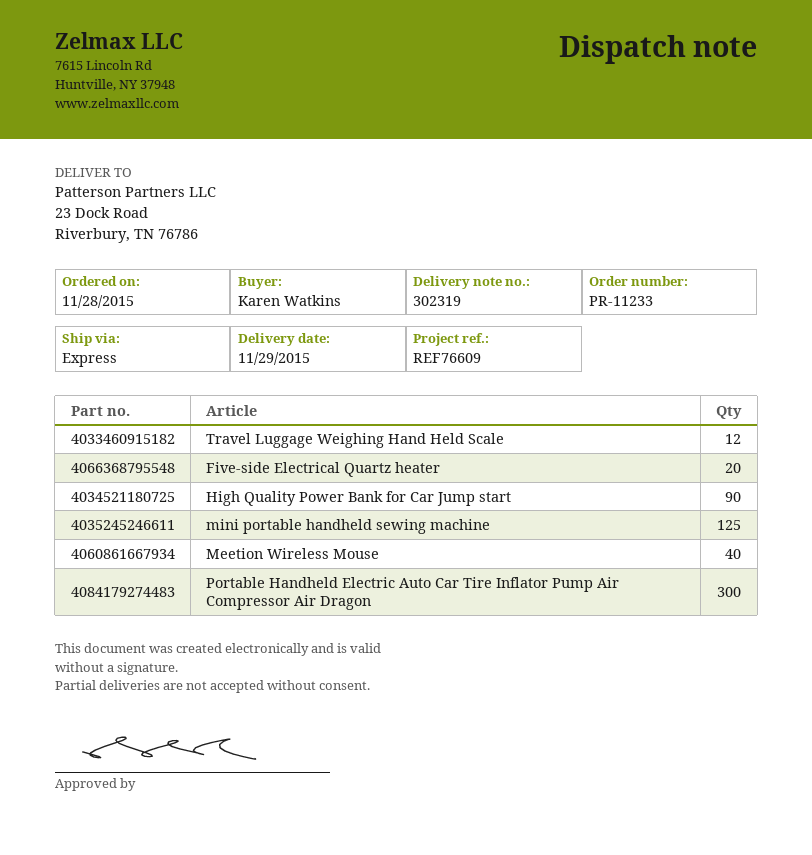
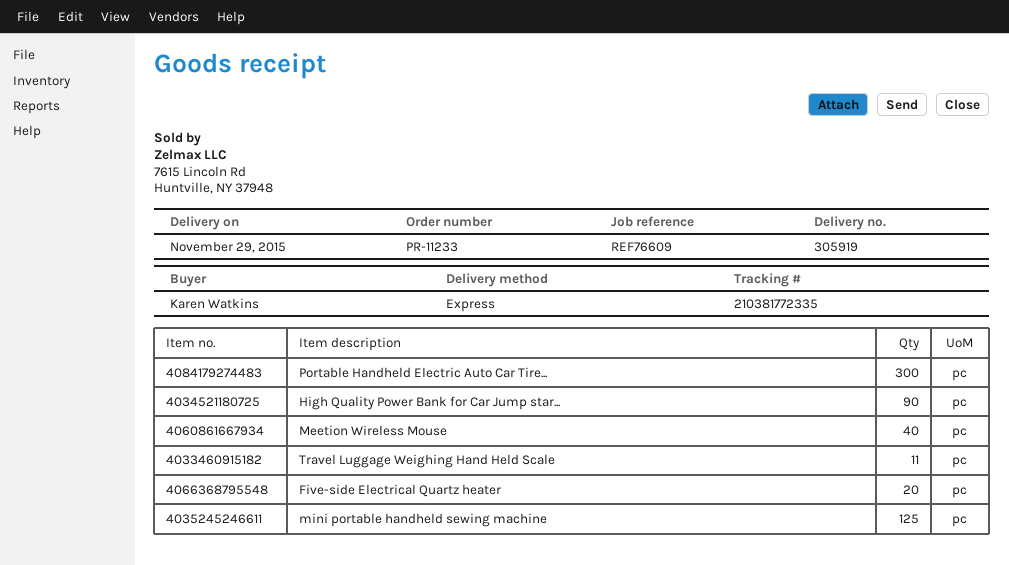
delivery note number: 302319 -> 305919
Travel Luggage Weighing Hand Held Scale: 12 -> 11

